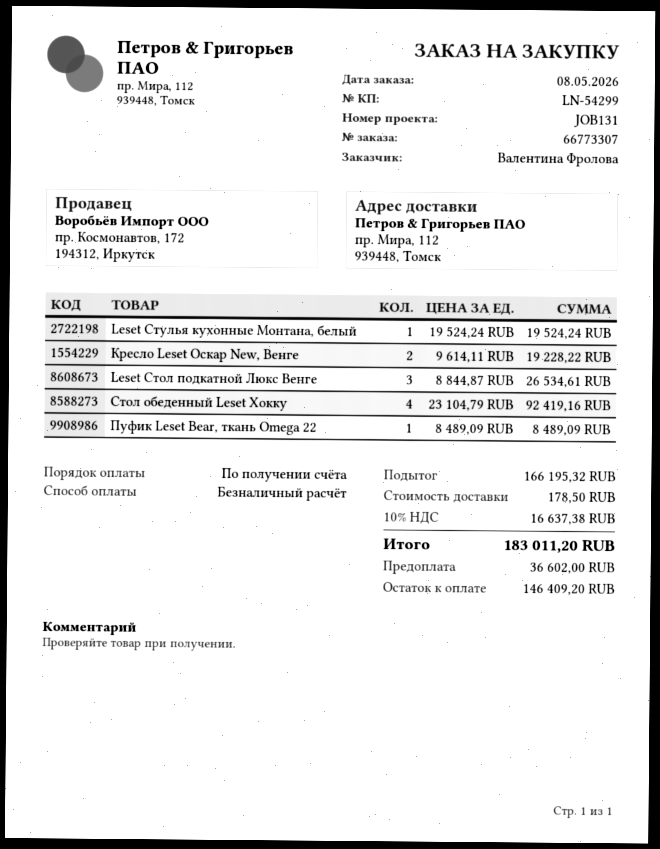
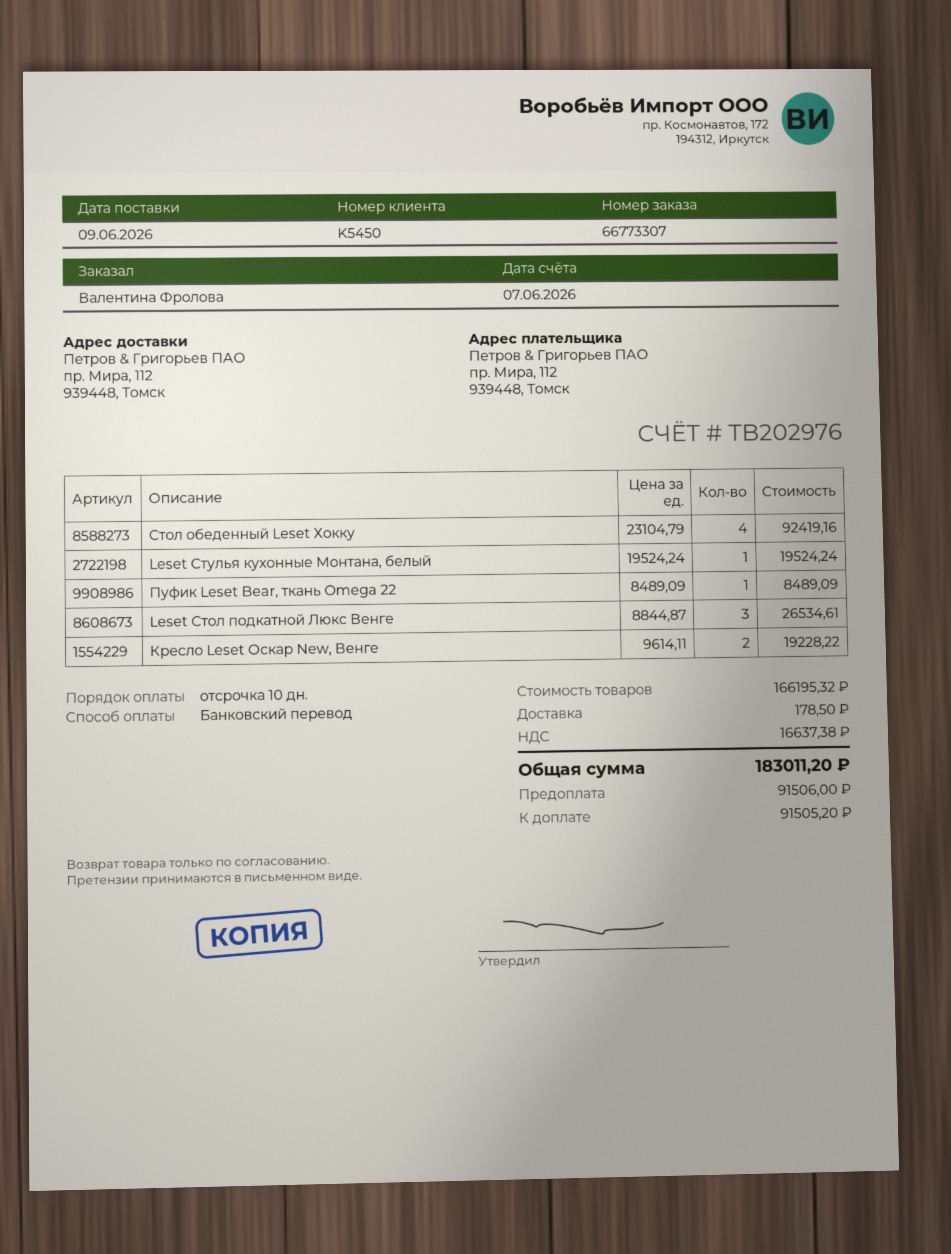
payment terms: on receipt -> 10 days
deposit: 36602.00 -> 91506.00
balance: 146409.20 -> 91505.20

